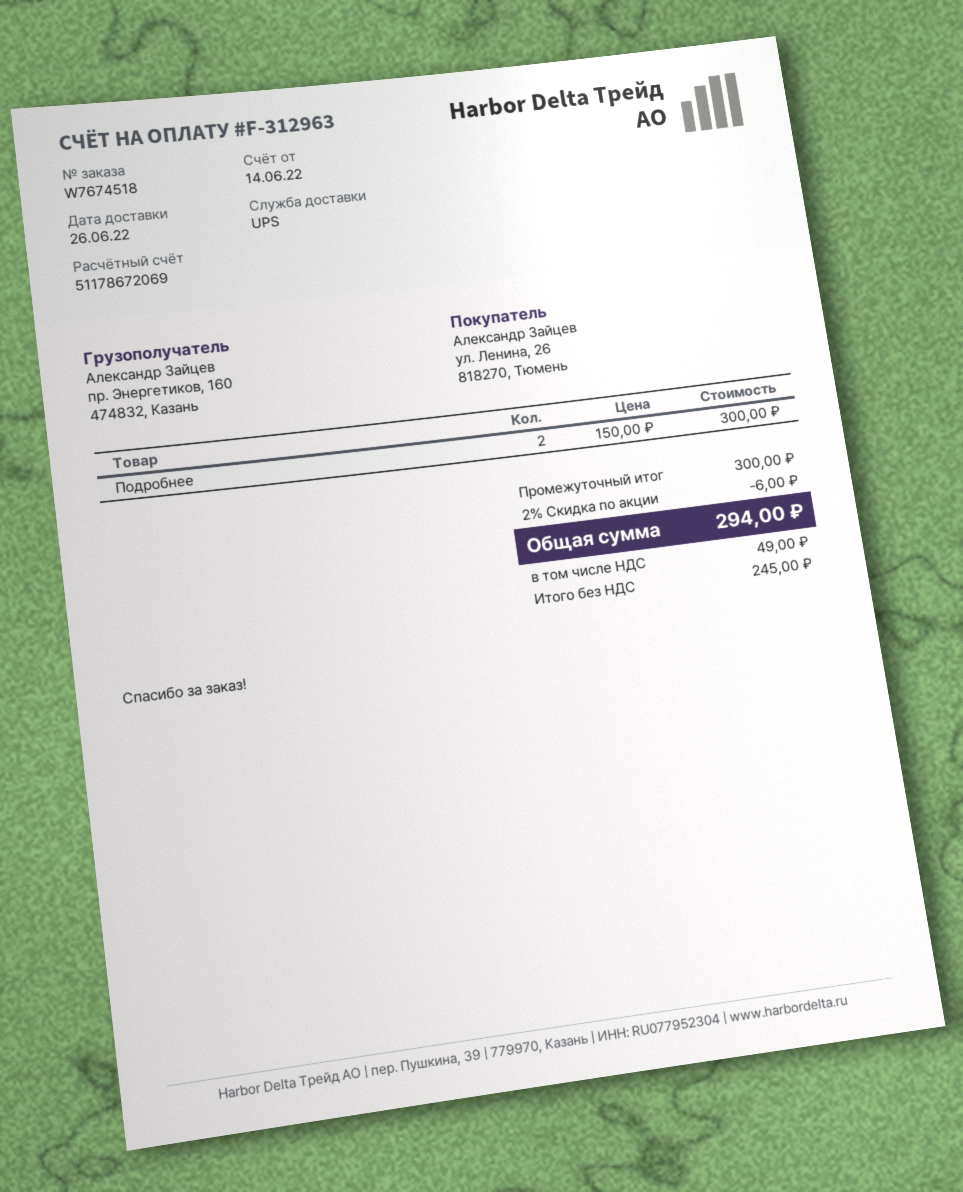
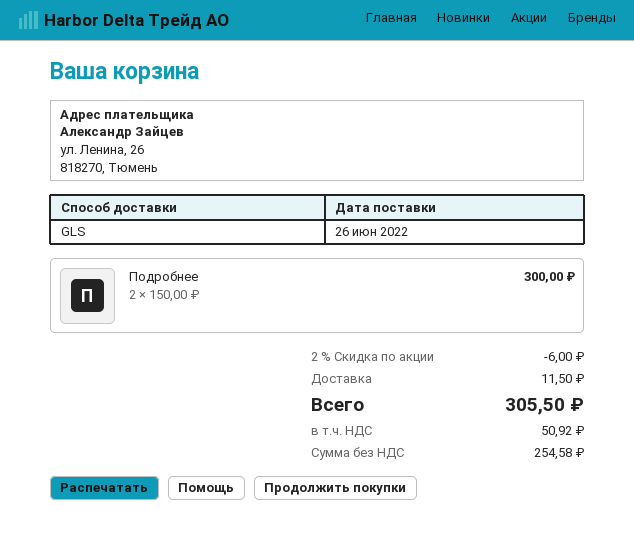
shipping method: UPS -> GLS
shipping: none -> 11.50
net: 245.00 -> 254.58
tax: 49.00 -> 50.92
total: 294.00 -> 305.50

